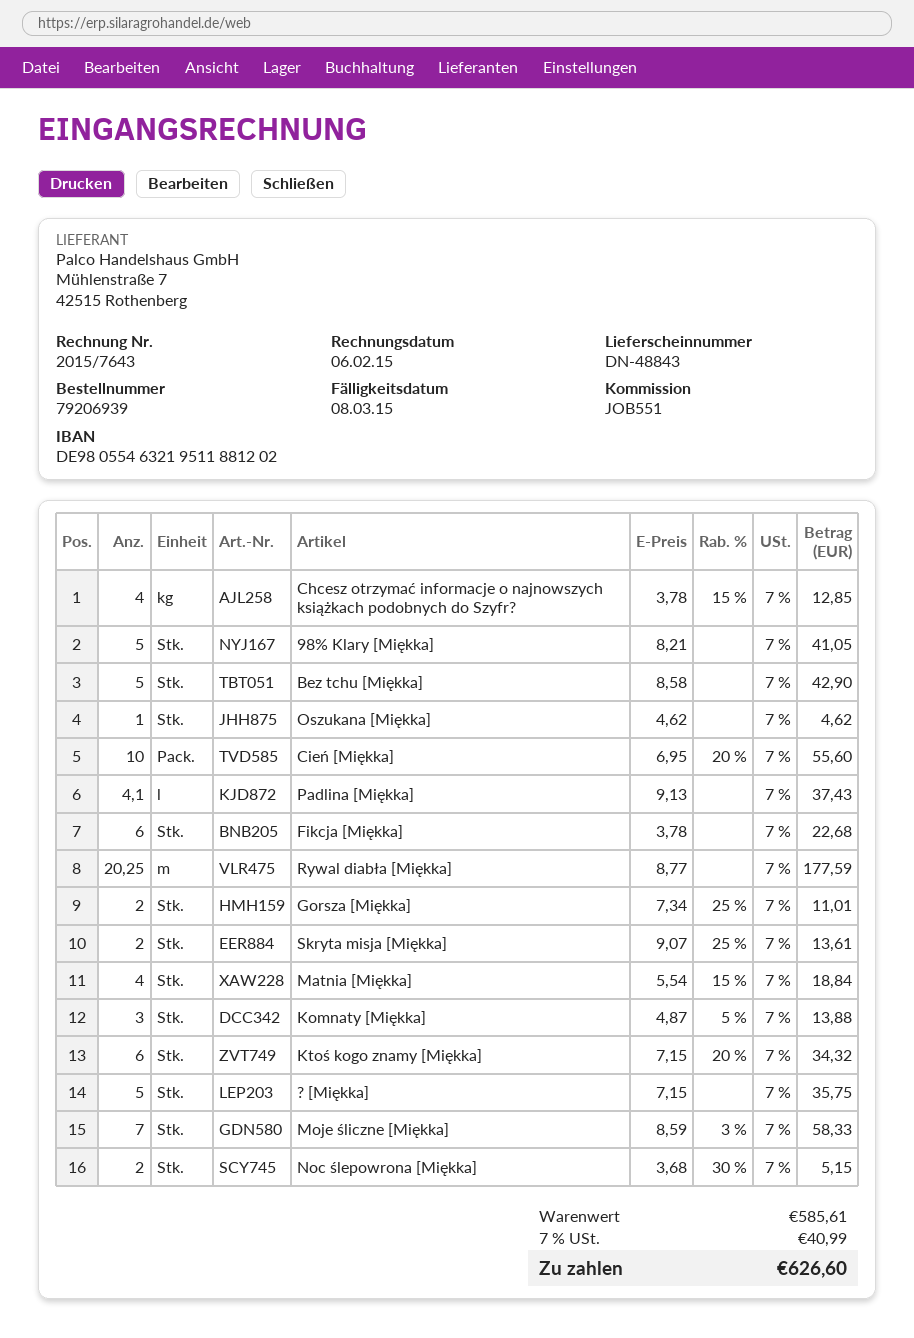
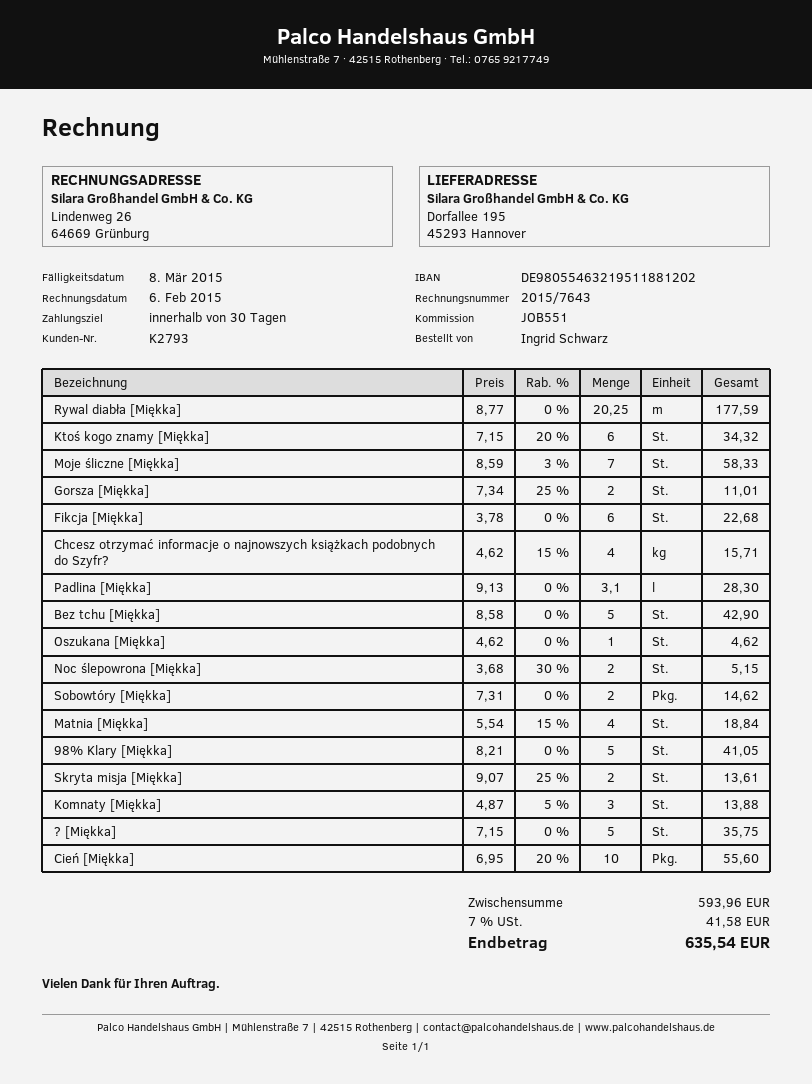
Chcesz otrzymać informacje o najnowszych książkach podobnych do Szyfr?: 4 x 3.78 - 15% = 12.85 -> 4 x 4.62 - 15% = 15.71
Padlina [Miękka]: 4.1 x 9.13 = 37.43 -> 3.1 x 9.13 = 28.30
Sobowtóry [Miękka]: none -> 2 x 7.31 = 14.62
subtotal: 585.61 -> 593.96
tax: 7% = 40.99 -> 7% = 41.58
total: 626.60 -> 635.54

